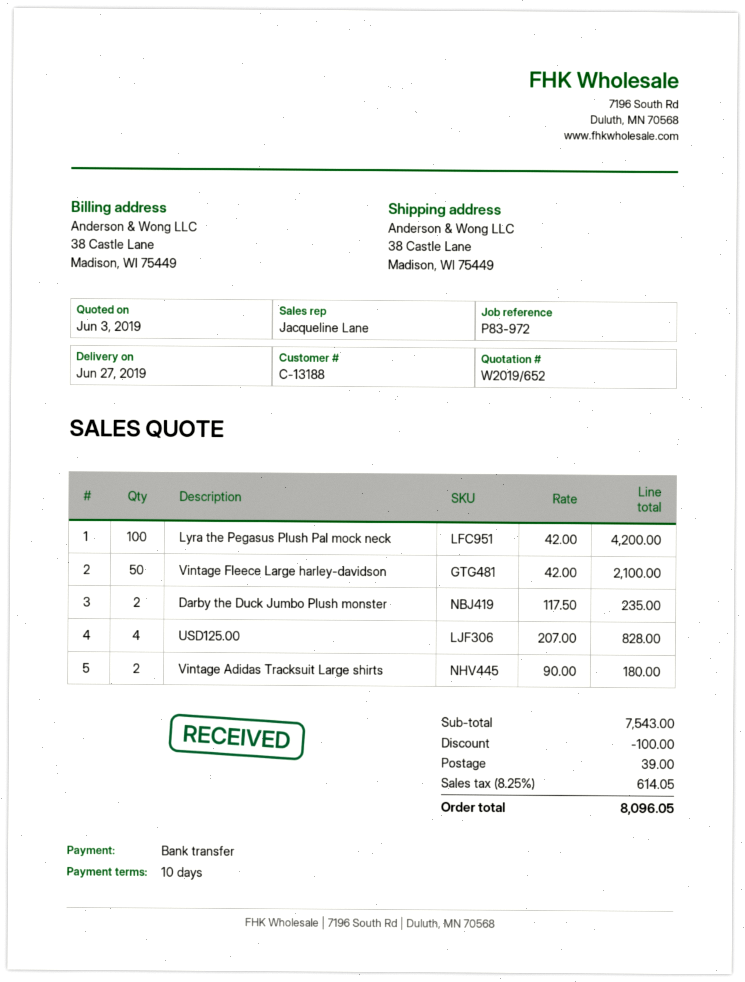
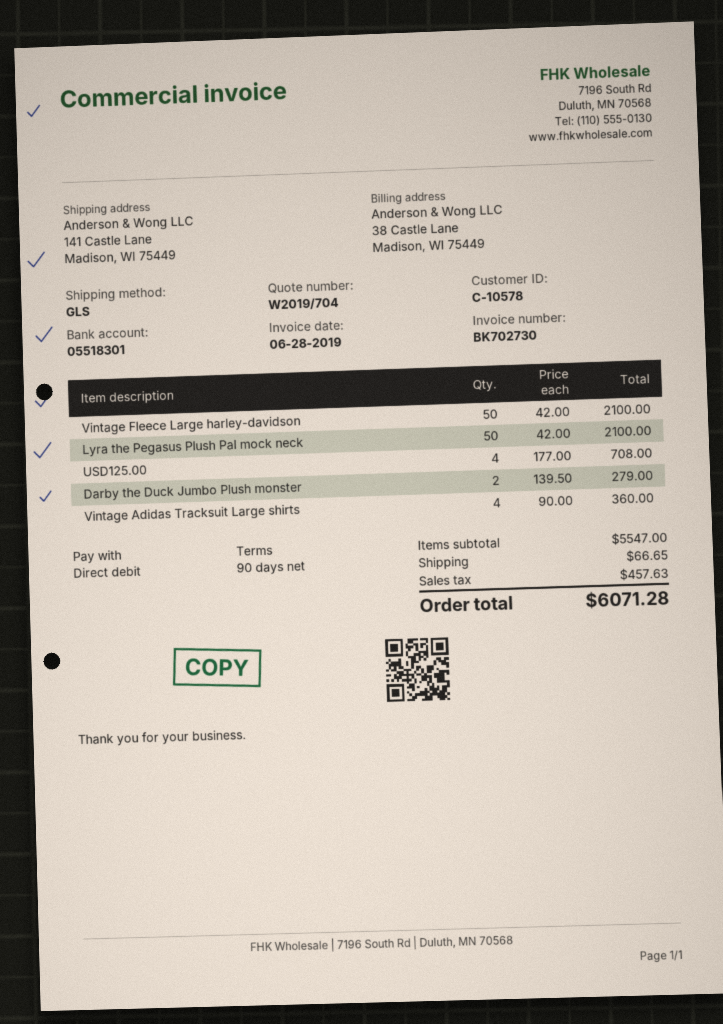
quote number: W2019/652 -> W2019/704
payment terms: 10 days -> 90 days
customer number: C-13188 -> C-10578
payment method: bank transfer -> direct debit
ship to: 38 Castle Lane, Madison, WI 75449 -> 141 Castle Lane, Madison, WI 75449
Lyra the Pegasus Plush Pal mock neck: 100 x 42.00 = 4200.00 -> 50 x 42.00 = 2100.00
Darby the Duck Jumbo Plush monster: 2 x 117.50 = 235.00 -> 2 x 139.50 = 279.00
USD125.00: 4 x 207.00 = 828.00 -> 4 x 177.00 = 708.00
Vintage Adidas Tracksuit Large shirts: 2 x 90.00 = 180.00 -> 4 x 90.00 = 360.00
subtotal: 7543.00 -> 5547.00
discount: 100.00 -> none
shipping: 39.00 -> 66.65
tax: 614.05 -> 457.63
total: 8096.05 -> 6071.28

